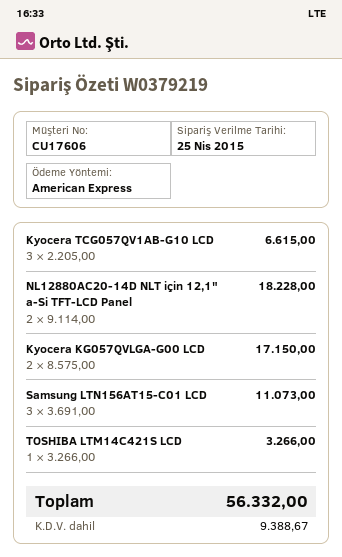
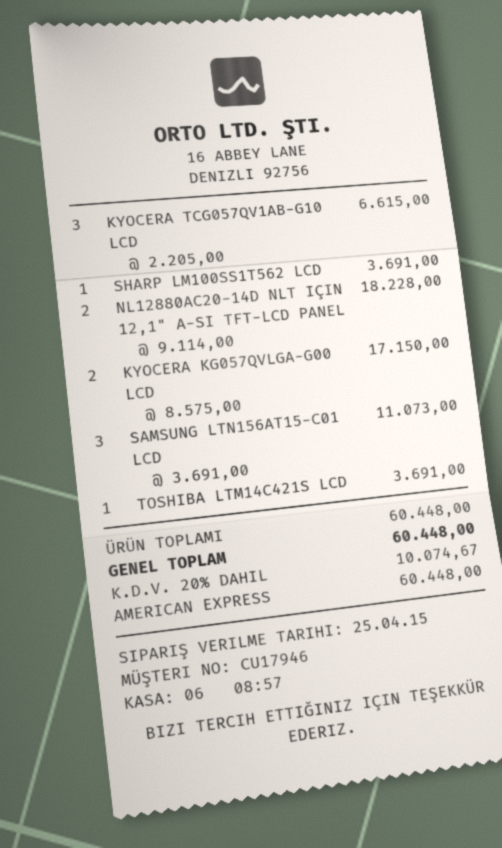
customer number: CU17606 -> CU17946
TOSHIBA LTM14C421S LCD: 1 x 3266.00 = 3266.00 -> 1 x 3691.00 = 3691.00
SHARP LM100SS1T562 LCD: none -> 1 x 3691.00 = 3691.00
tax: 9388.67 -> 10074.67
total: 56332.00 -> 60448.00

